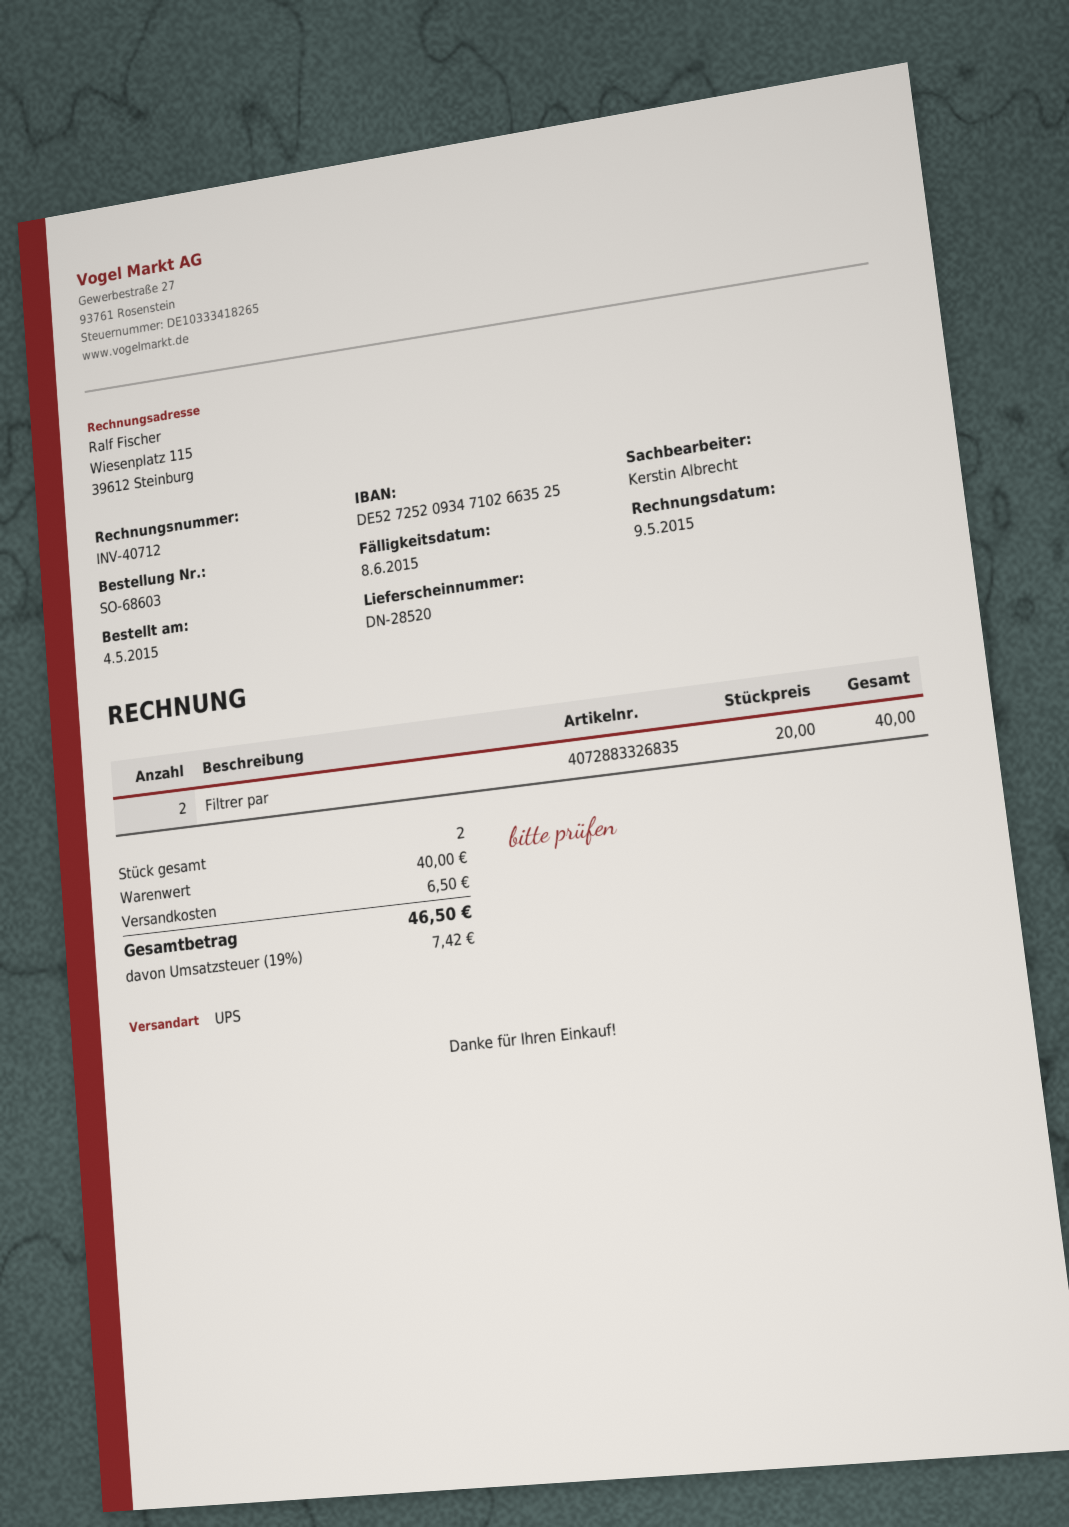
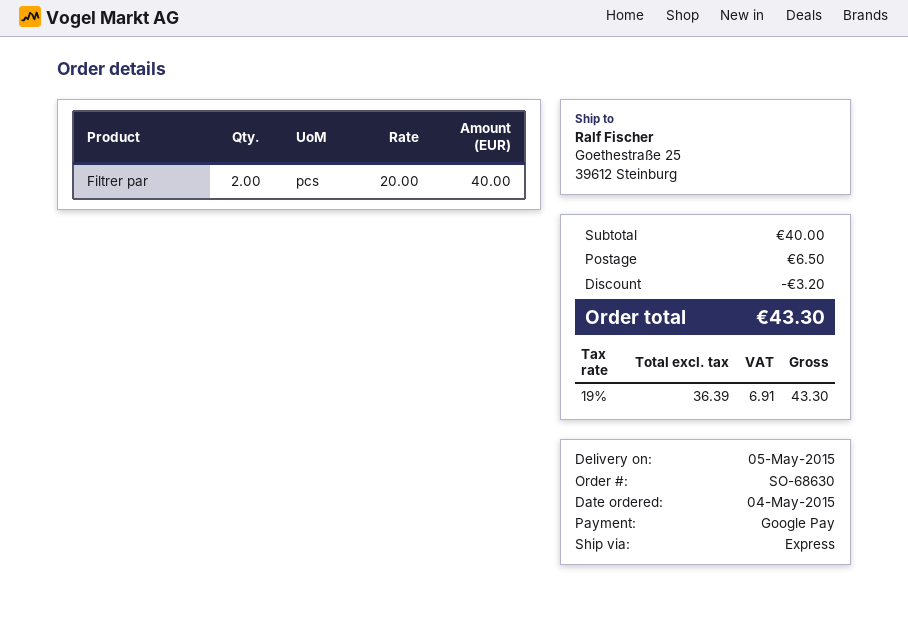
order number: SO-68603 -> SO-68630
shipping method: UPS -> express
discount: none -> 3.20
tax: 19% = 7.42 -> 19% = 6.91
total: 46.50 -> 43.30

